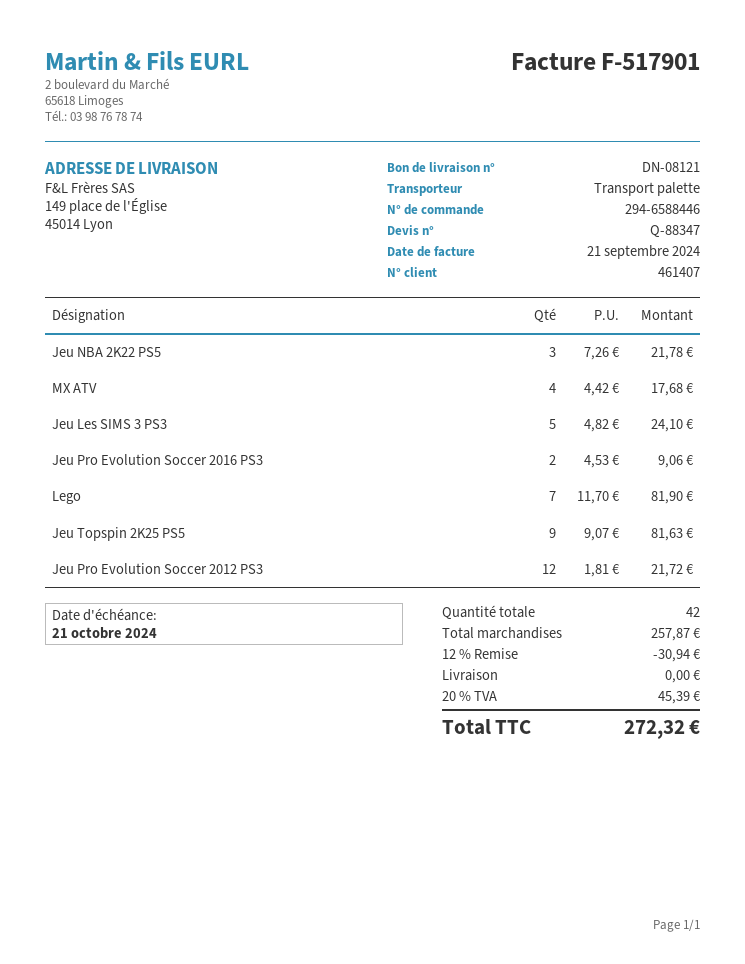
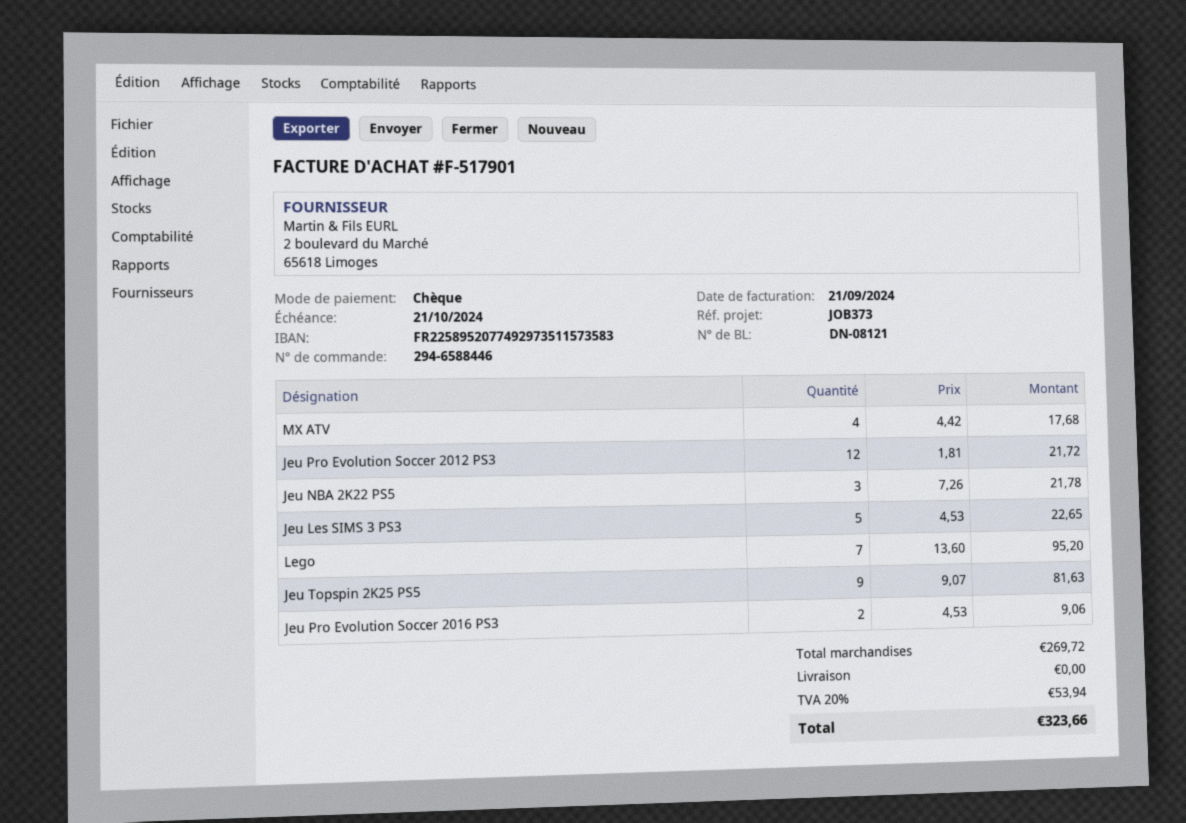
Jeu Les SIMS 3 PS3: 5 x 4.82 = 24.10 -> 5 x 4.53 = 22.65
Lego: 7 x 11.70 = 81.90 -> 7 x 13.60 = 95.20
subtotal: 257.87 -> 269.72
discount: 12% = 30.94 -> none
tax: 20% = 45.39 -> 20% = 53.94
total: 272.32 -> 323.66

